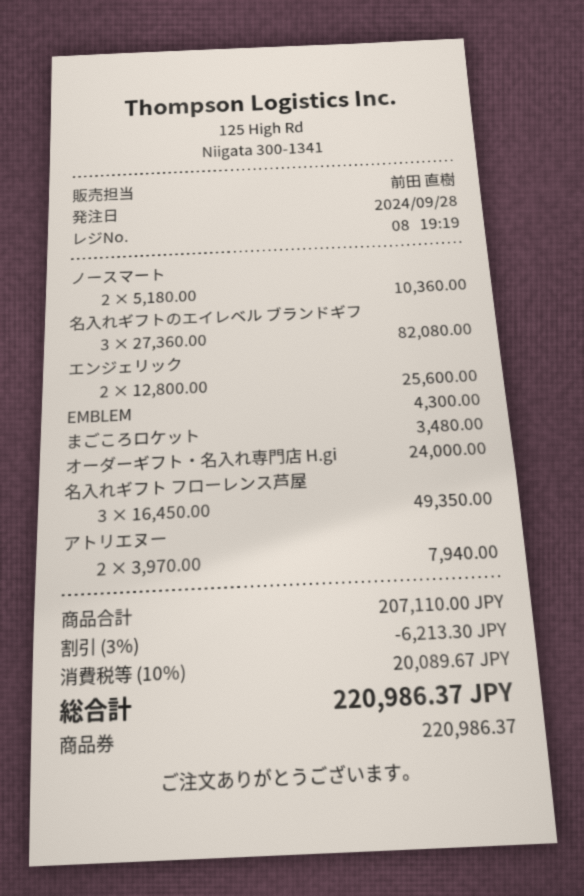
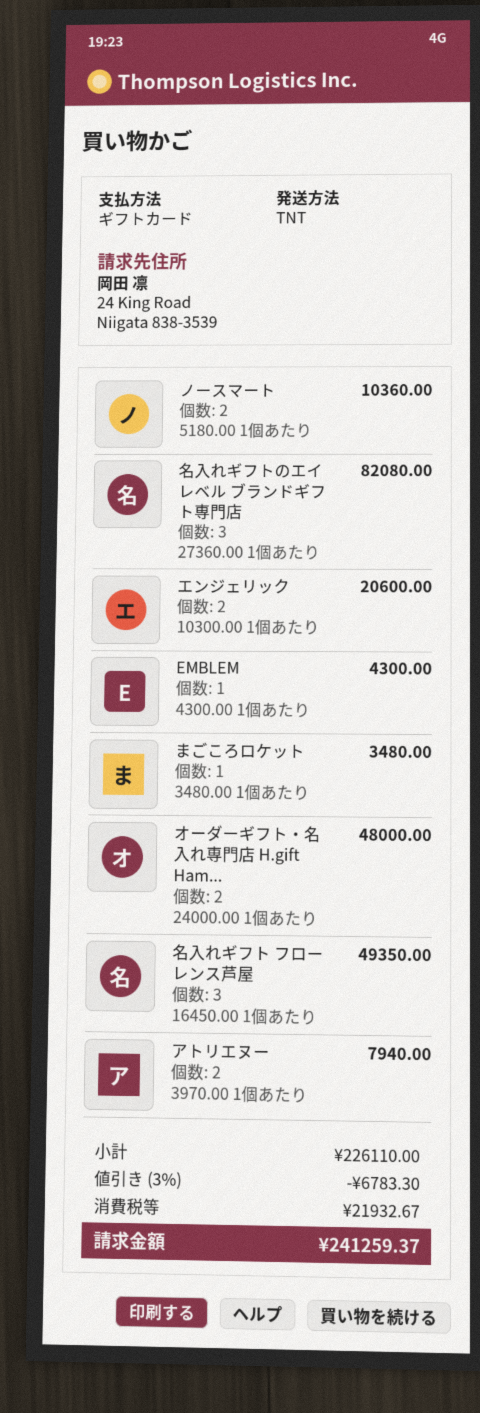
エンジェリック: 2 x 12800.00 = 25600.00 -> 2 x 10300.00 = 20600.00
オーダーギフト・名入れ専門店 H.gi: 1 x 24000.00 = 24000.00 -> 2 x 24000.00 = 48000.00
subtotal: 207110.00 -> 226110.00
discount: 3% = 6213.30 -> 3% = 6783.30
tax: 20089.67 -> 21932.67
total: 220986.37 -> 241259.37

